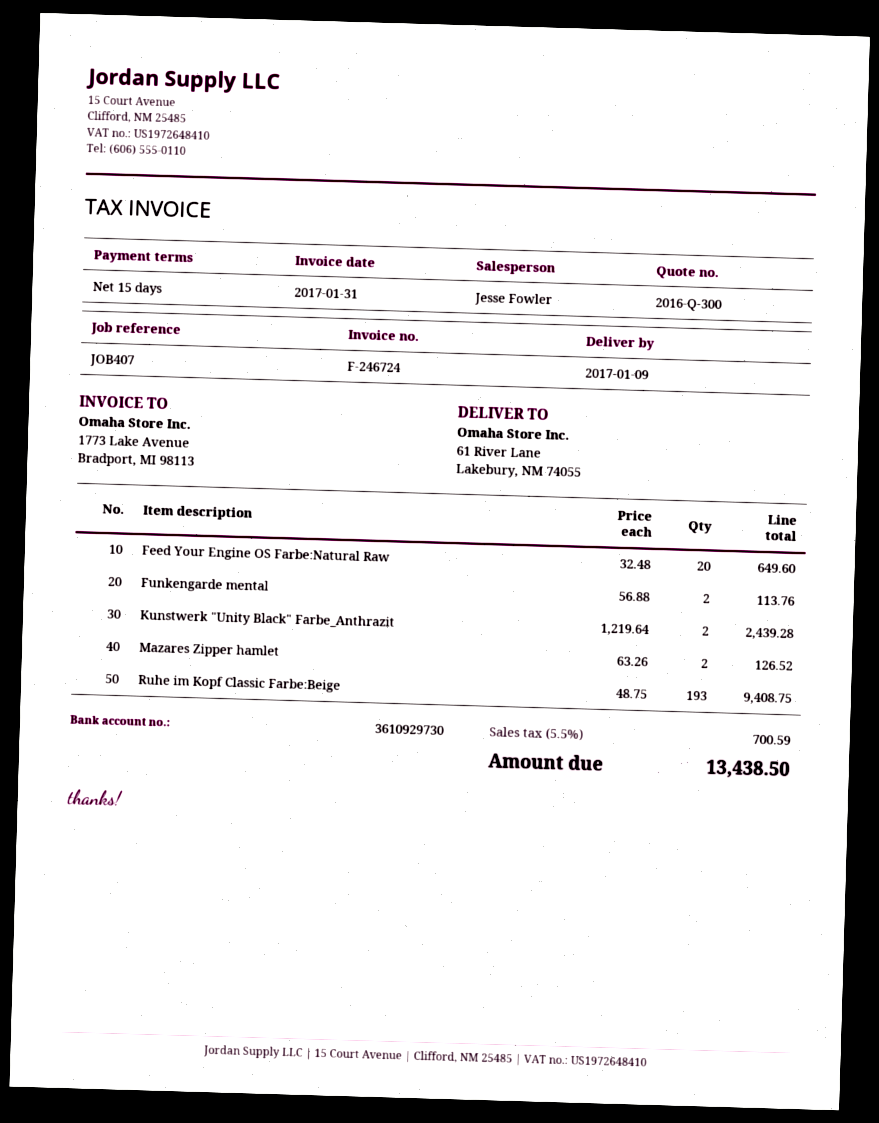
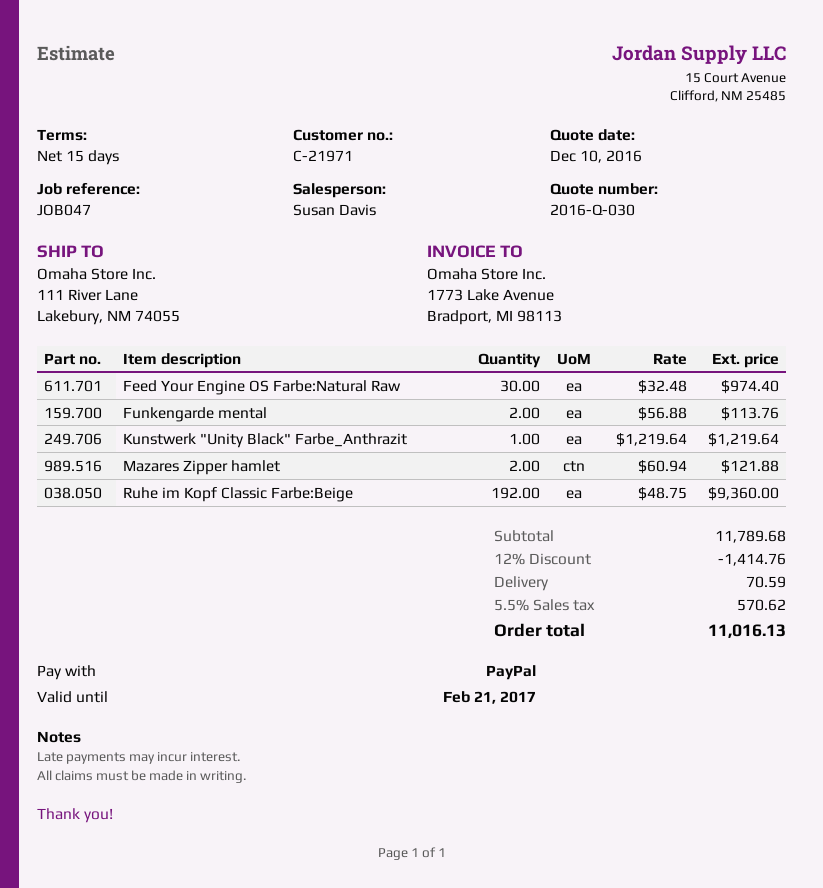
quote number: 2016-Q-300 -> 2016-Q-030
reference: JOB407 -> JOB047
sales rep: Jesse Fowler -> Susan Davis
ship to: 61 River Lane, Lakebury, NM 74055 -> 111 River Lane, Lakebury, NM 74055
Feed Your Engine OS Farbe:Natural Raw: 20 x 32.48 = 649.60 -> 30 x 32.48 = 974.40
Kunstwerk "Unity Black" Farbe_Anthrazit: 2 x 1219.64 = 2439.28 -> 1 x 1219.64 = 1219.64
Mazares Zipper hamlet: 2 x 63.26 = 126.52 -> 2 x 60.94 = 121.88
Ruhe im Kopf Classic Farbe:Beige: 193 x 48.75 = 9408.75 -> 192 x 48.75 = 9360.00
discount: none -> 12% = 1414.76
shipping: none -> 70.59
tax: 5.5% = 700.59 -> 5.5% = 570.62
total: 13438.50 -> 11016.13

